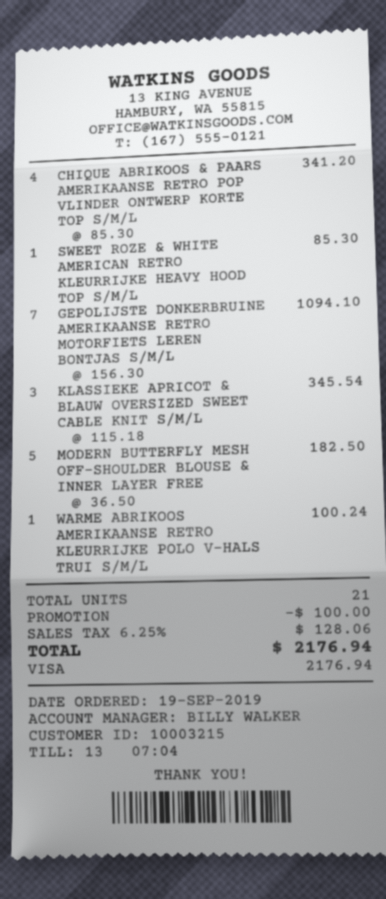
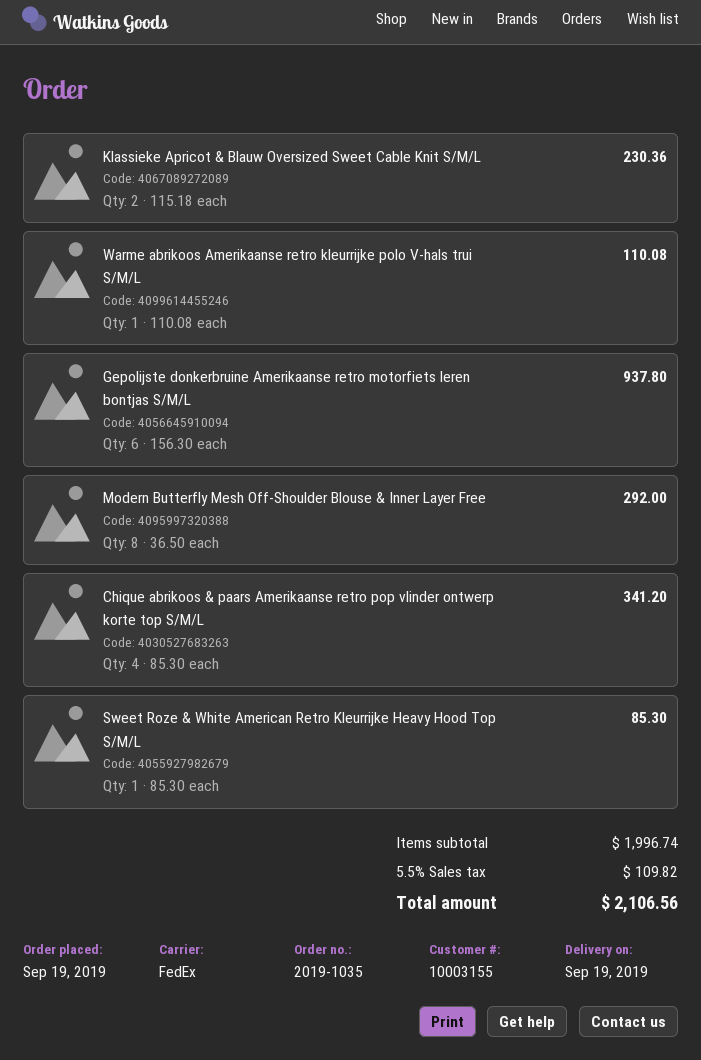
customer number: 10003215 -> 10003155
GEPOLIJSTE DONKERBRUINE AMERIKAANSE RETRO MOTORFIETS LEREN BONTJAS S/M/L: 7 x 156.30 = 1094.10 -> 6 x 156.30 = 937.80
KLASSIEKE APRICOT & BLAUW OVERSIZED SWEET CABLE KNIT S/M/L: 3 x 115.18 = 345.54 -> 2 x 115.18 = 230.36
MODERN BUTTERFLY MESH OFF-SHOULDER BLOUSE & INNER LAYER FREE: 5 x 36.50 = 182.50 -> 8 x 36.50 = 292.00
WARME ABRIKOOS AMERIKAANSE RETRO KLEURRIJKE POLO V-HALS TRUI S/M/L: 1 x 100.24 = 100.24 -> 1 x 110.08 = 110.08
discount: 100.00 -> none
tax: 6.25% = 128.06 -> 5.5% = 109.82
total: 2176.94 -> 2106.56

